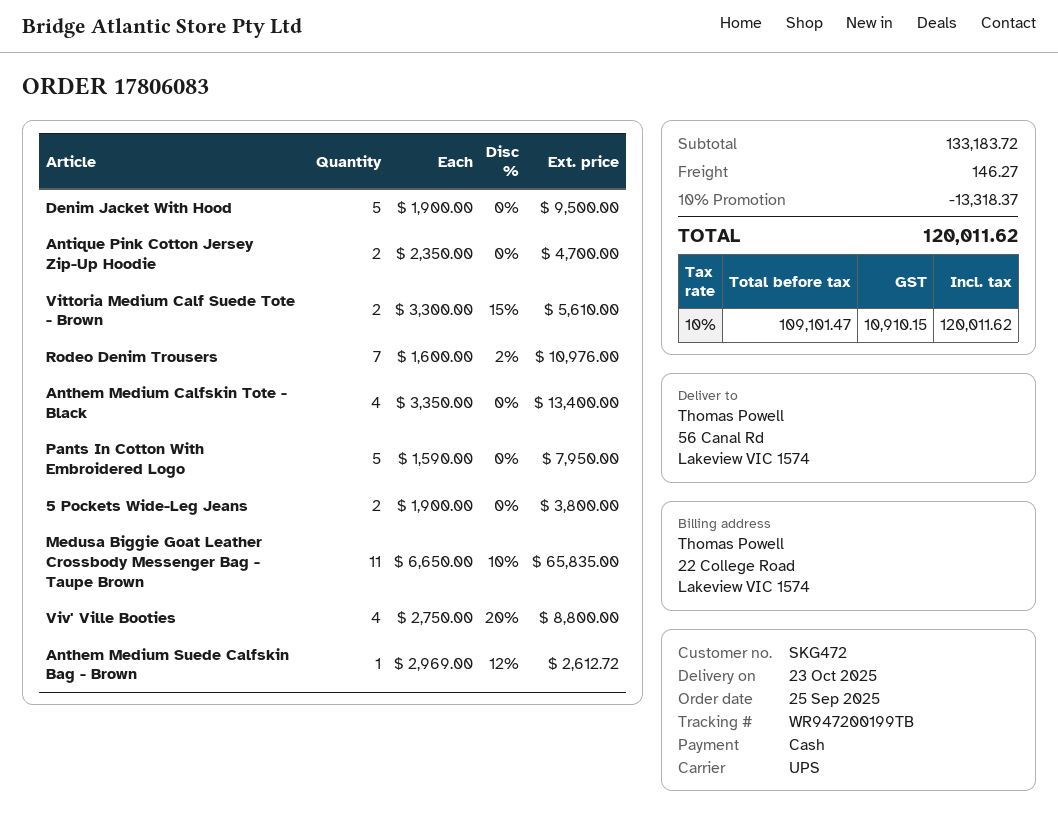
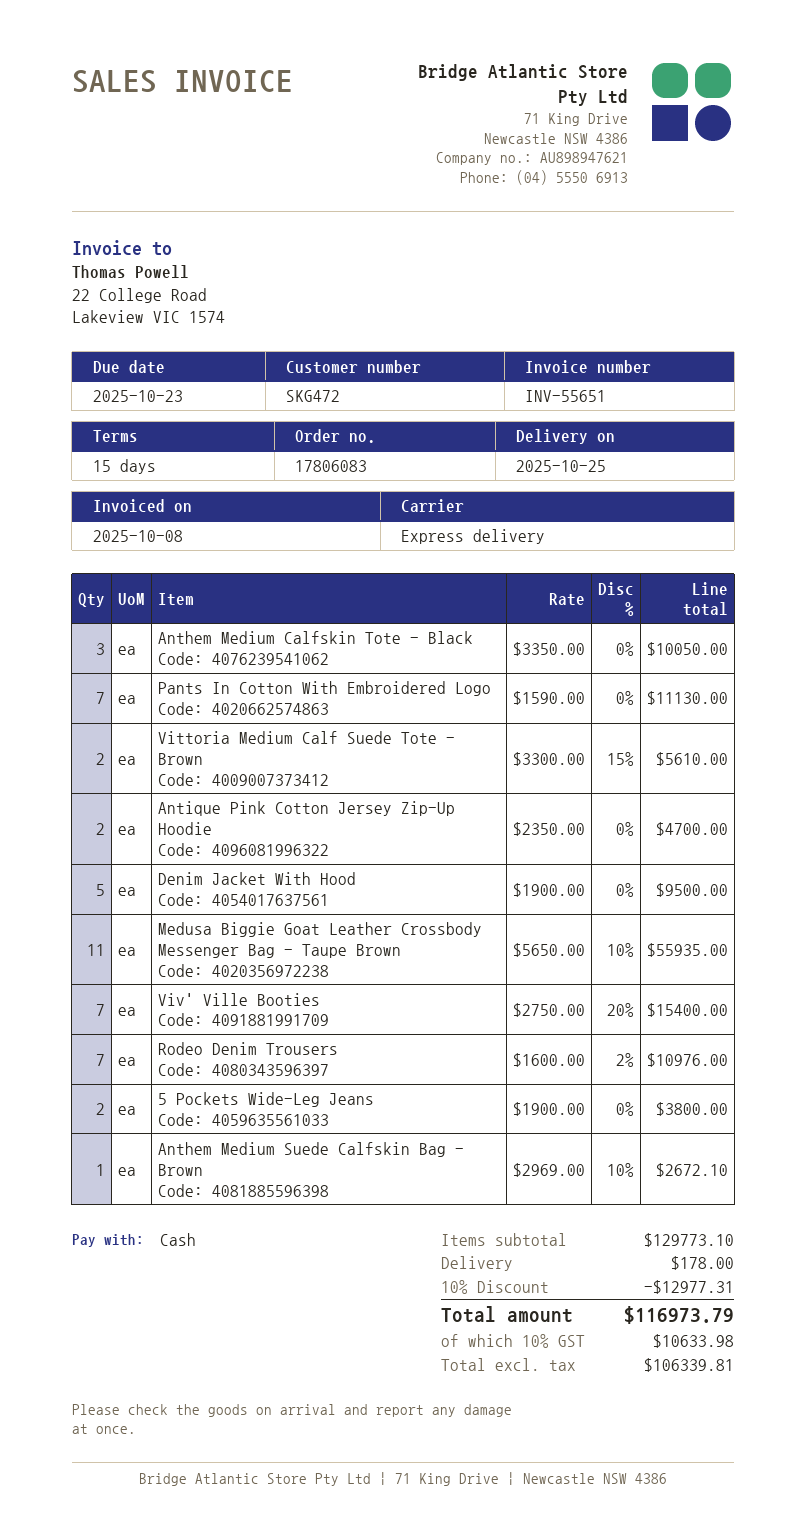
delivery date: 2025-10-23 -> 2025-10-25
shipping method: UPS -> express
Anthem Medium Calfskin Tote - Black: 4 x 3350.00 = 13400.00 -> 3 x 3350.00 = 10050.00
Pants In Cotton With Embroidered Logo: 5 x 1590.00 = 7950.00 -> 7 x 1590.00 = 11130.00
Medusa Biggie Goat Leather Crossbody Messenger Bag - Taupe Brown: 11 x 6650.00 - 10% = 65835.00 -> 11 x 5650.00 - 10% = 55935.00
Viv' Ville Booties: 4 x 2750.00 - 20% = 8800.00 -> 7 x 2750.00 - 20% = 15400.00
Anthem Medium Suede Calfskin Bag - Brown: 1 x 2969.00 - 12% = 2612.72 -> 1 x 2969.00 - 10% = 2672.10
subtotal: 133183.72 -> 129773.10
discount: 10% = 13318.37 -> 10% = 12977.31
shipping: 146.27 -> 178.00
net: 109101.47 -> 106339.81
tax: 10% = 10910.15 -> 10% = 10633.98
total: 120011.62 -> 116973.79

